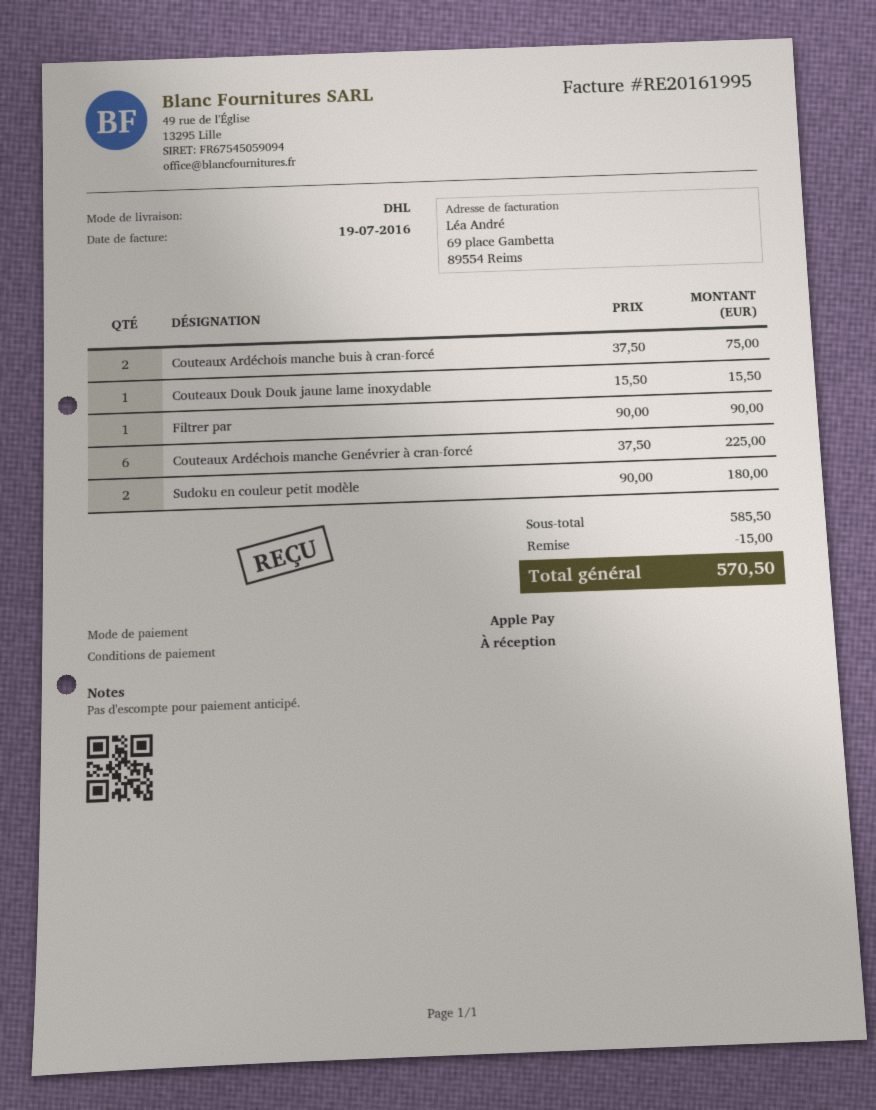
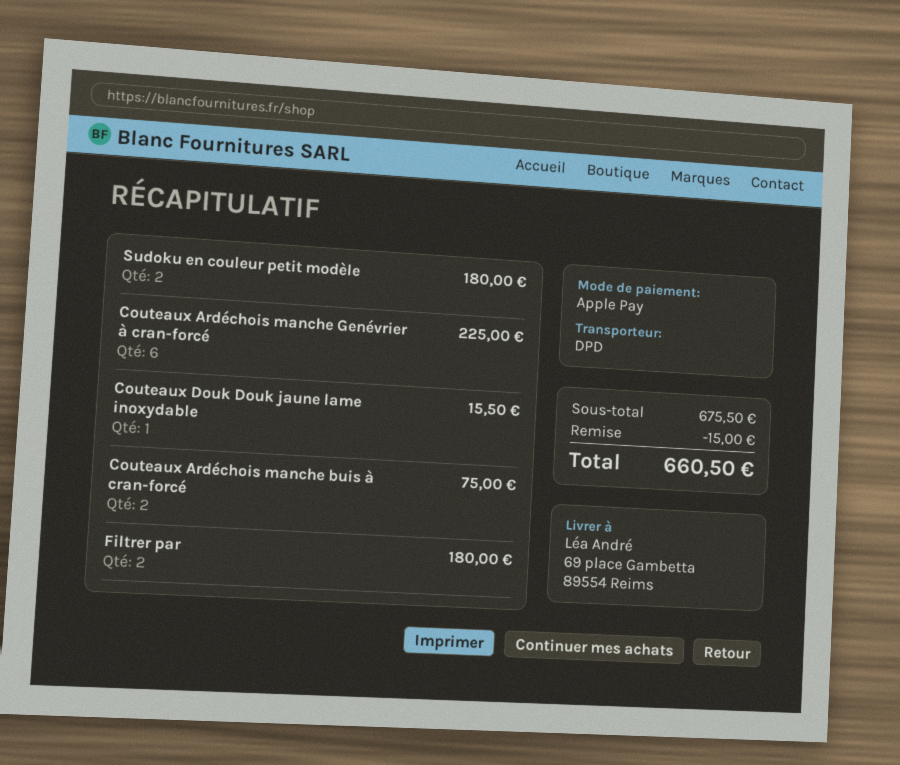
shipping method: DHL -> DPD
Filtrer par: 1 for 90.00 -> 2 for 180.00
subtotal: 585.50 -> 675.50
total: 570.50 -> 660.50

